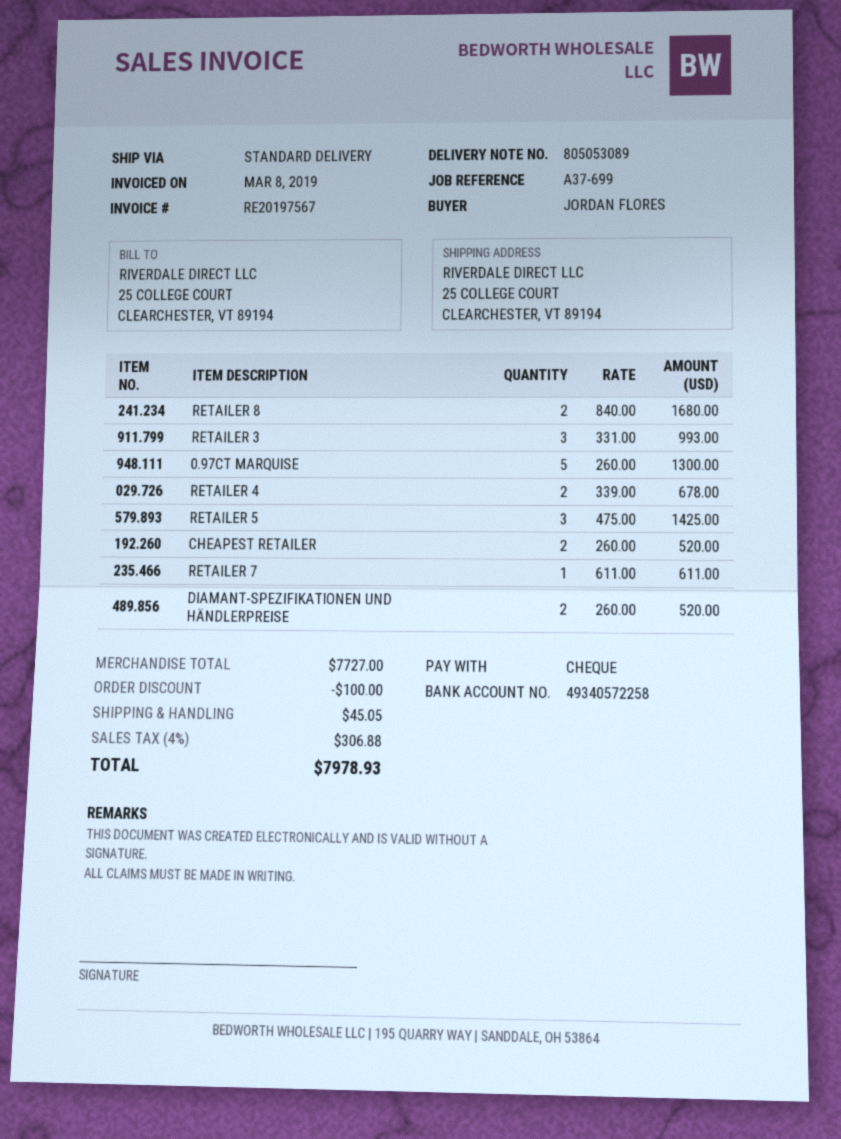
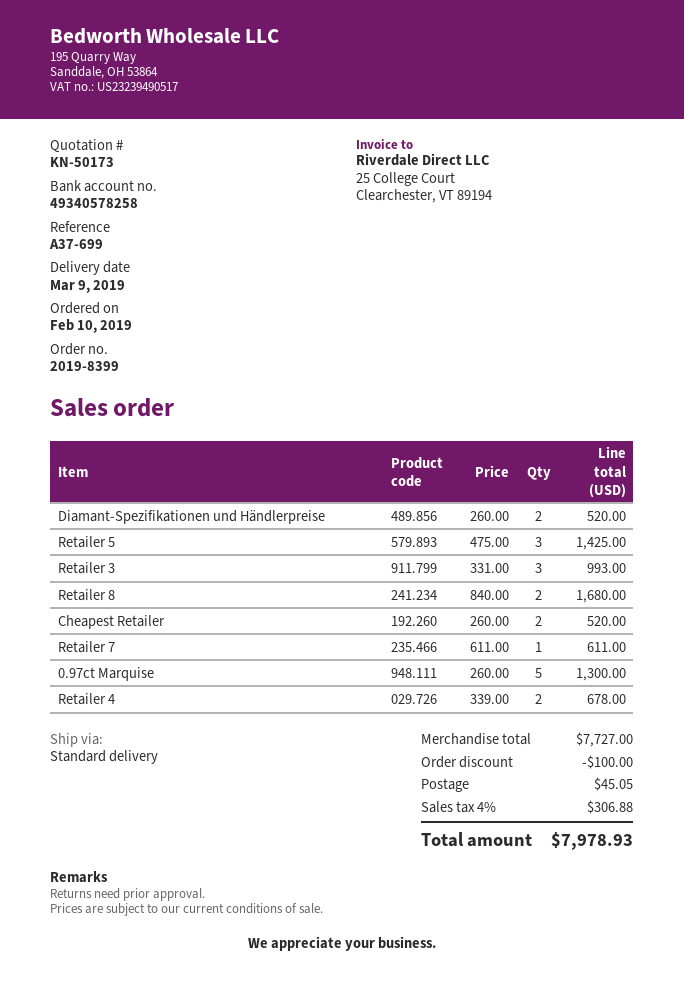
bank account: 49340572258 -> 49340578258

